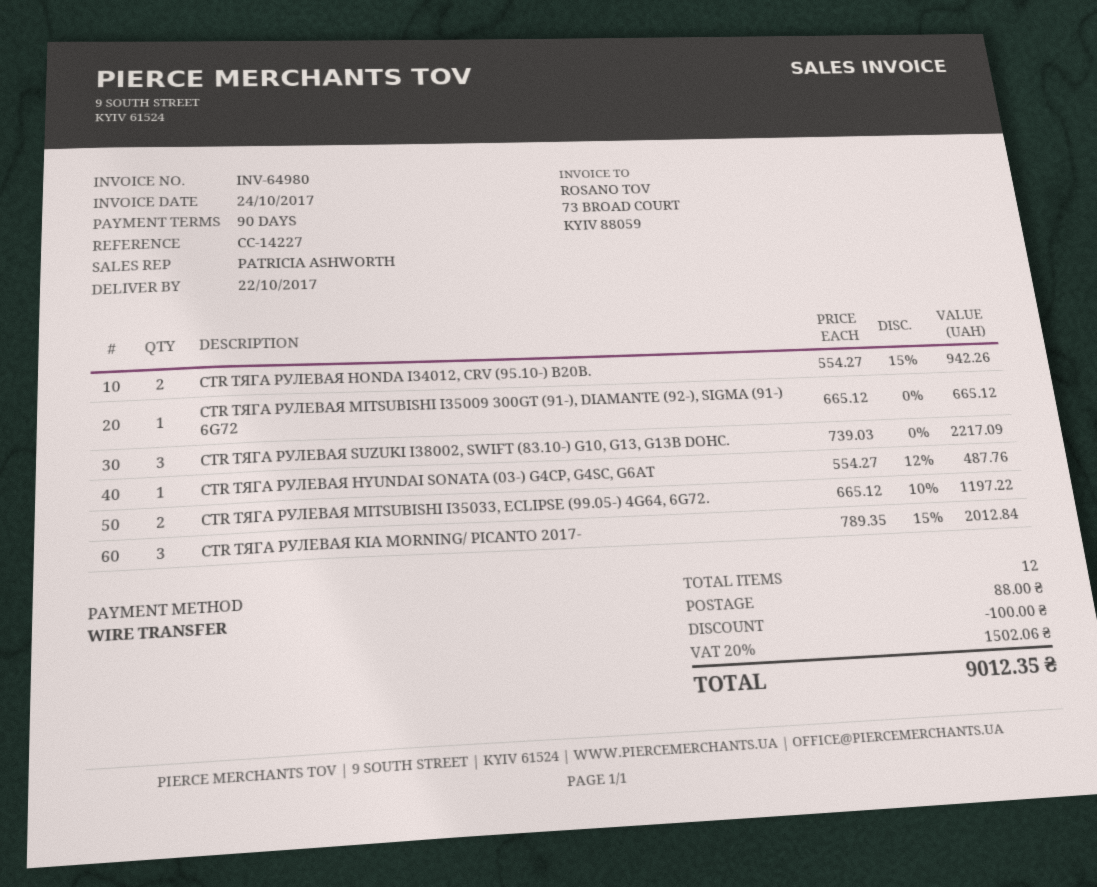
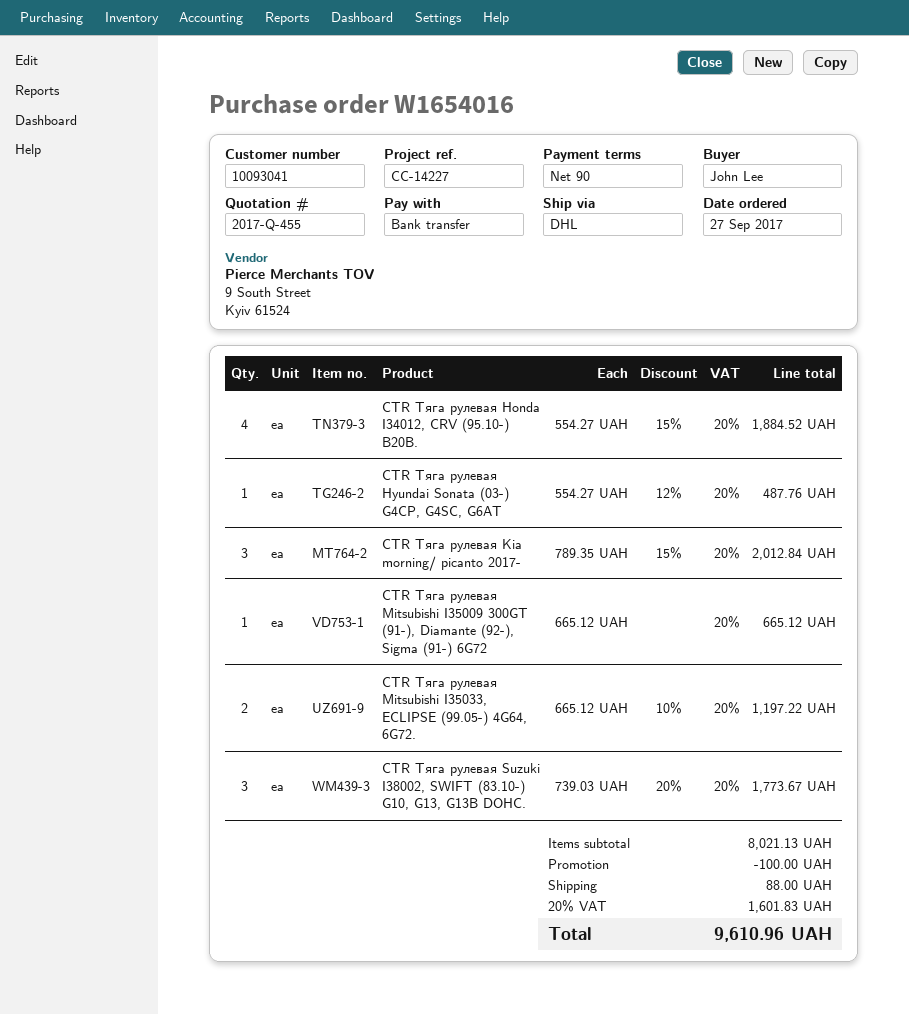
CTR ТЯГА РУЛЕВАЯ HONDA I34012, CRV (95.10-) B20B.: 2 x 554.27 - 15% = 942.26 -> 4 x 554.27 - 15% = 1884.52
CTR ТЯГА РУЛЕВАЯ SUZUKI I38002, SWIFT (83.10-) G10, G13, G13B DOHC.: 3 x 739.03 = 2217.09 -> 3 x 739.03 - 20% = 1773.67
tax: 20% = 1502.06 -> 20% = 1601.83
total: 9012.35 -> 9610.96

